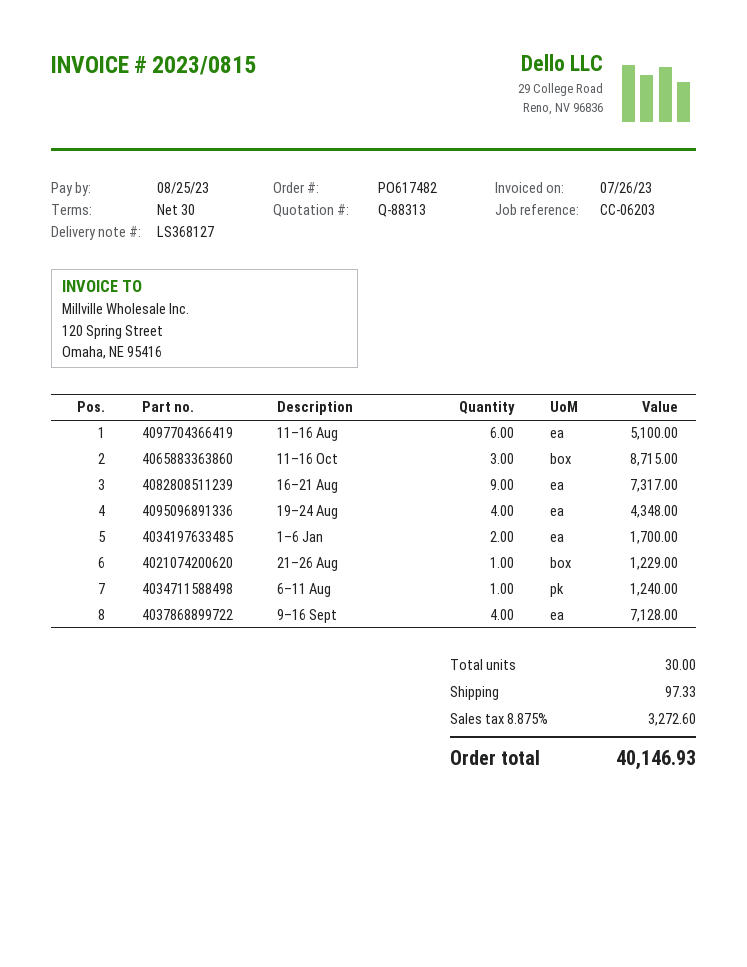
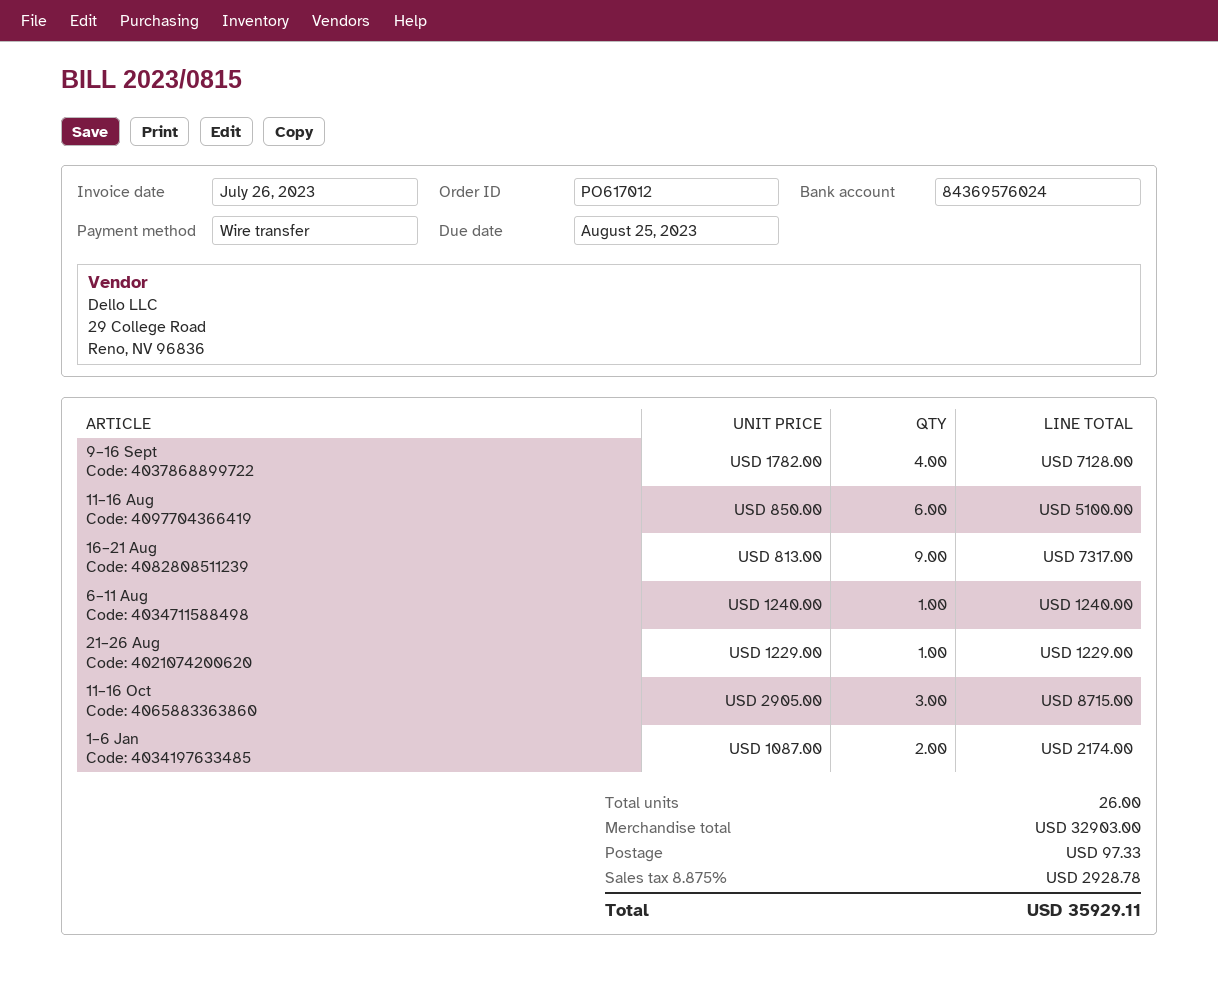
order number: PO617482 -> PO617012
19–24 Aug: 4 for 4348.00 -> none
1–6 Jan: 2 for 1700.00 -> 2 for 2174.00
total quantity: 30 -> 26
tax: 8.875% = 3272.60 -> 8.875% = 2928.78
total: 40146.93 -> 35929.11

